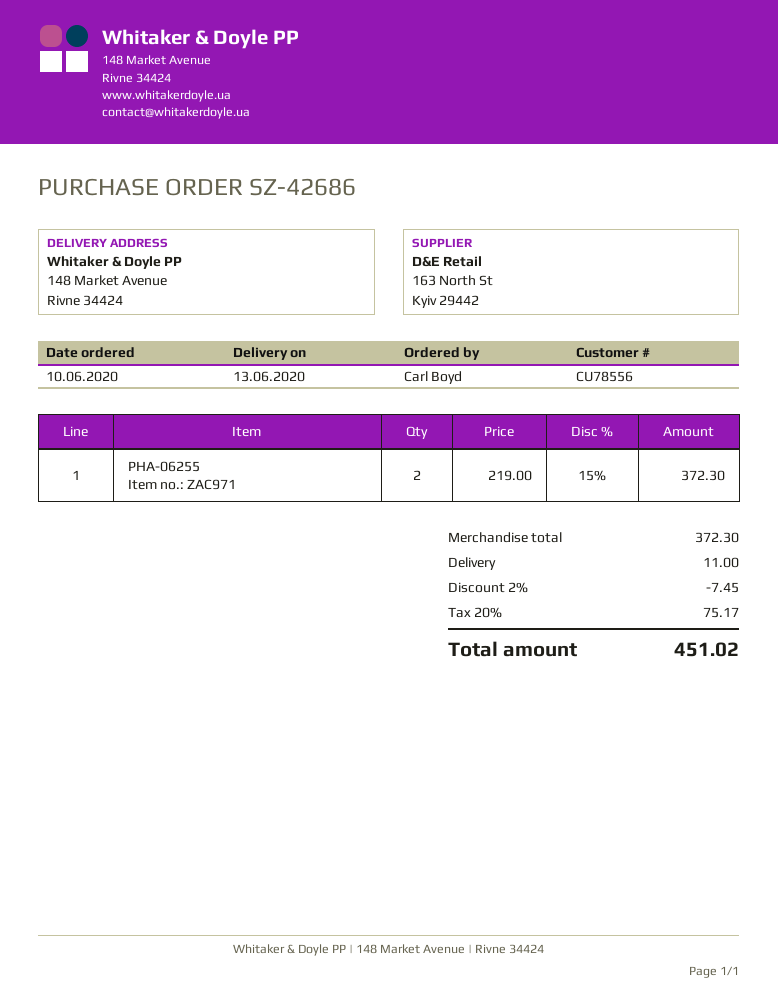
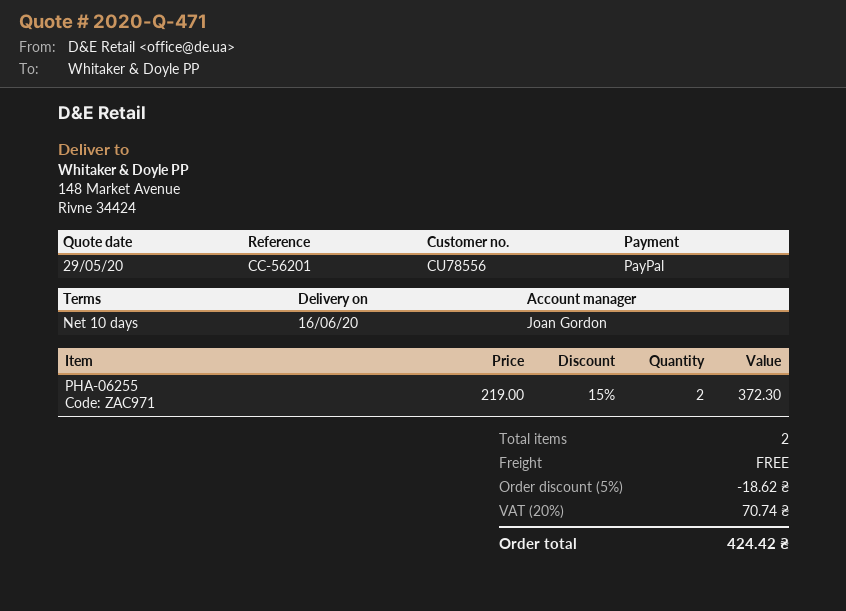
delivery date: 2020-06-13 -> 2020-06-16
discount: 2% = 7.45 -> 5% = 18.62
shipping: 11.00 -> 0.00
tax: 20% = 75.17 -> 20% = 70.74
total: 451.02 -> 424.42

